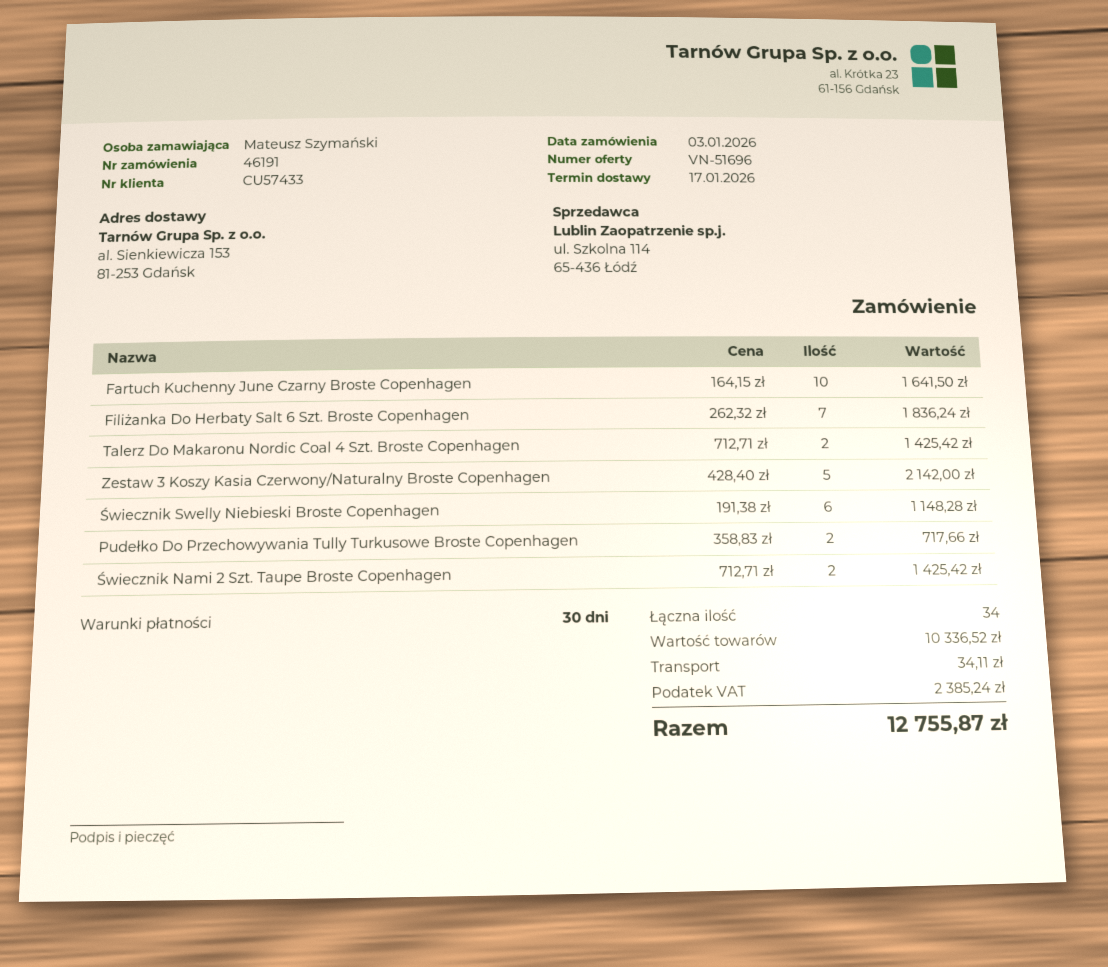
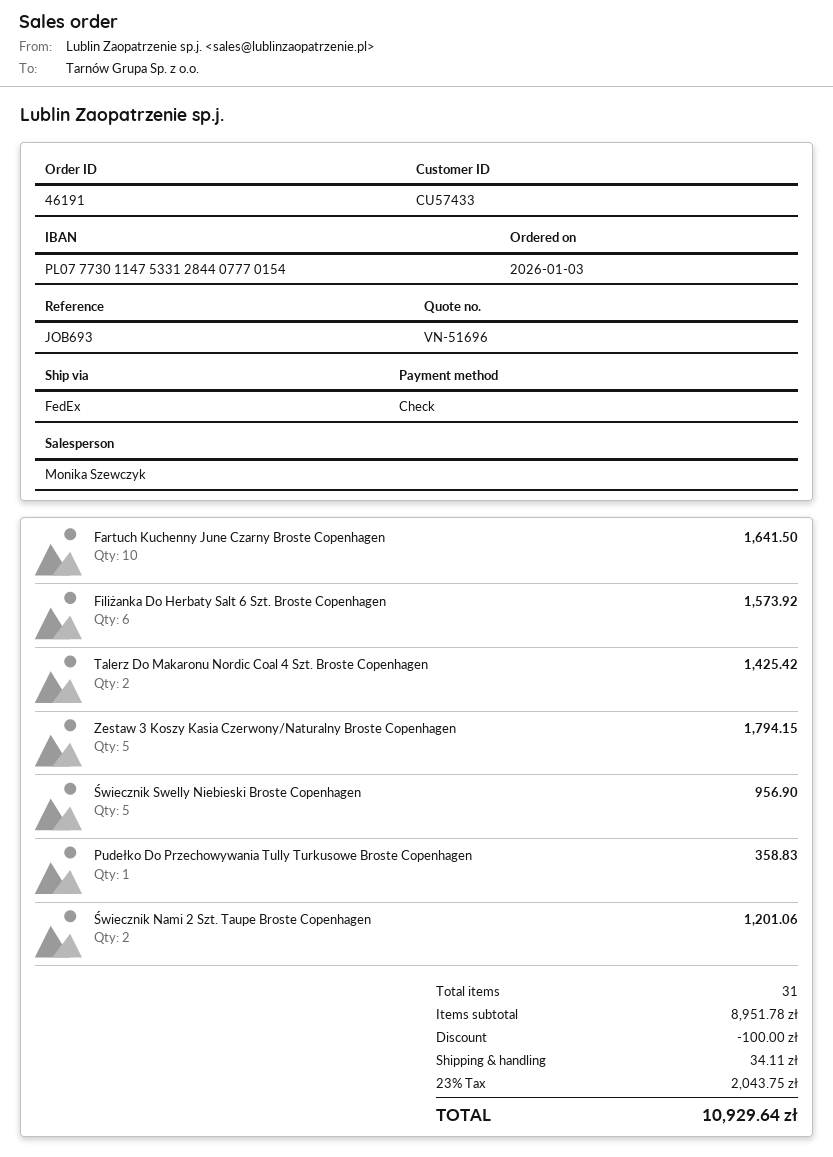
Filiżanka Do Herbaty Salt 6 Szt. Broste Copenhagen: 7 for 1836.24 -> 6 for 1573.92
Zestaw 3 Koszy Kasia Czerwony/Naturalny Broste Copenhagen: 5 for 2142.00 -> 5 for 1794.15
Świecznik Swelly Niebieski Broste Copenhagen: 6 for 1148.28 -> 5 for 956.90
Pudełko Do Przechowywania Tully Turkusowe Broste Copenhagen: 2 for 717.66 -> 1 for 358.83
Świecznik Nami 2 Szt. Taupe Broste Copenhagen: 2 for 1425.42 -> 2 for 1201.06
total quantity: 34 -> 31
subtotal: 10336.52 -> 8951.78
discount: none -> 100.00
tax: 2385.24 -> 2043.75
total: 12755.87 -> 10929.64

